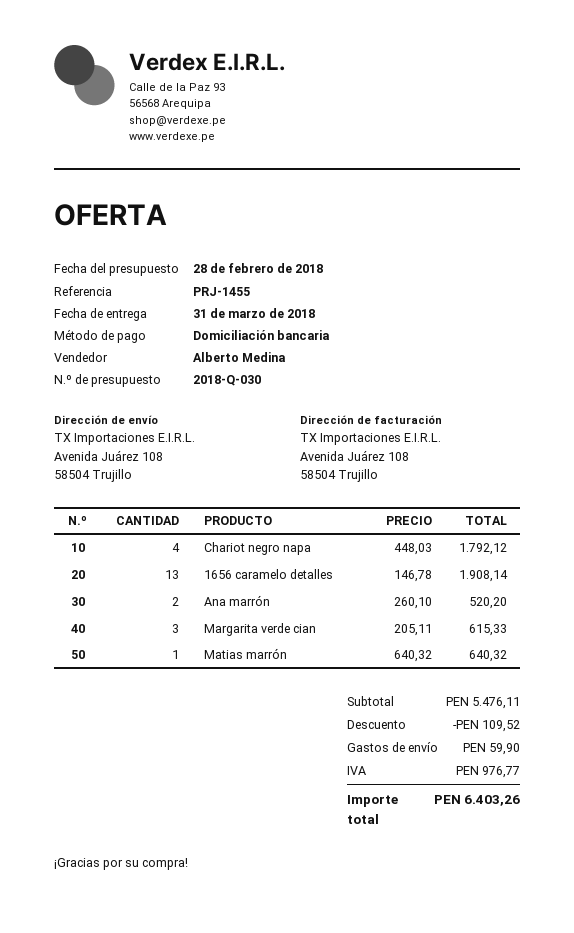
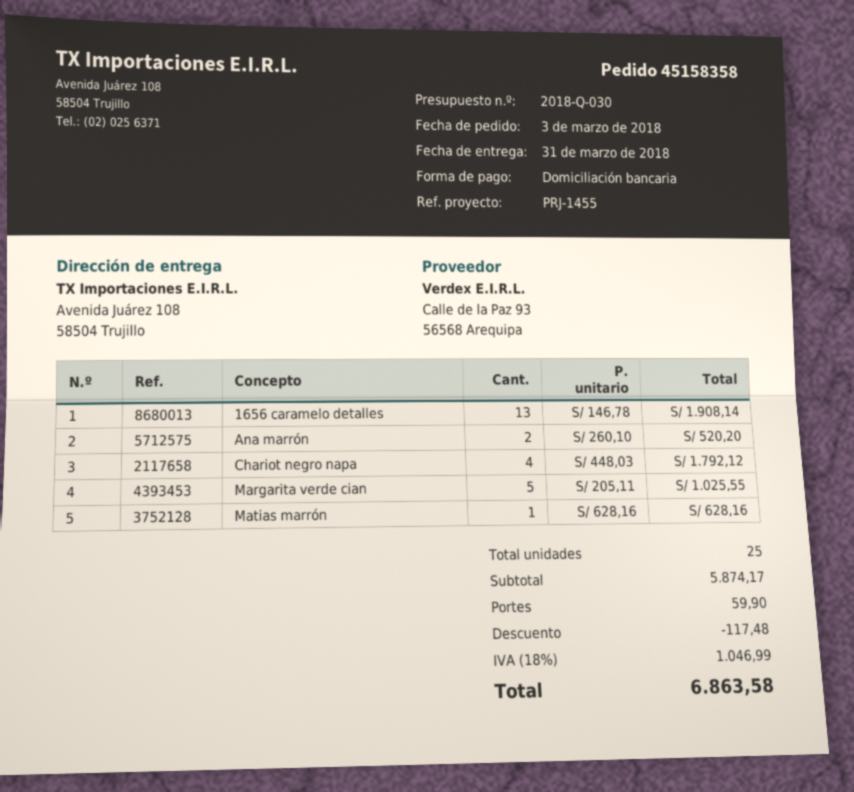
Margarita verde cian: 3 x 205.11 = 615.33 -> 5 x 205.11 = 1025.55
Matias marrón: 1 x 640.32 = 640.32 -> 1 x 628.16 = 628.16
subtotal: 5476.11 -> 5874.17
discount: 109.52 -> 117.48
tax: 976.77 -> 1046.99
total: 6403.26 -> 6863.58

